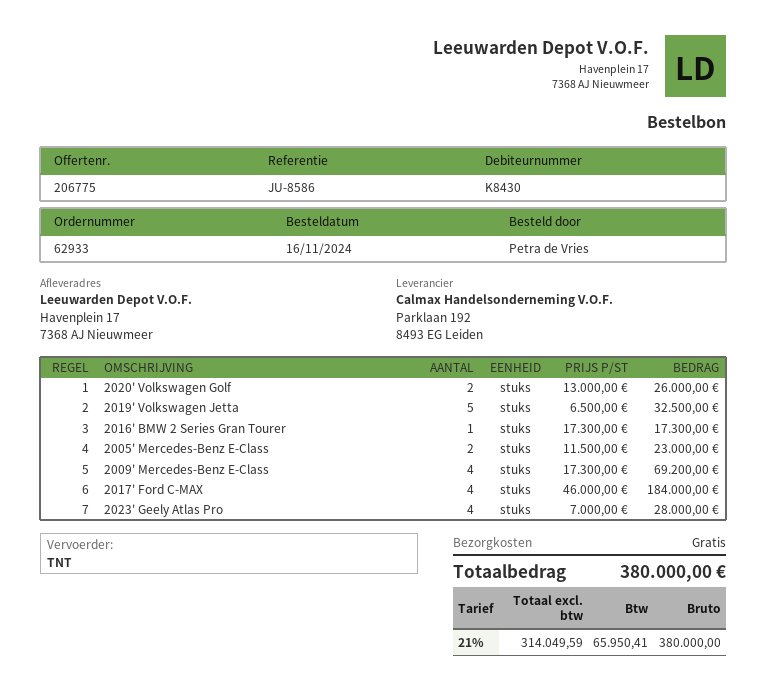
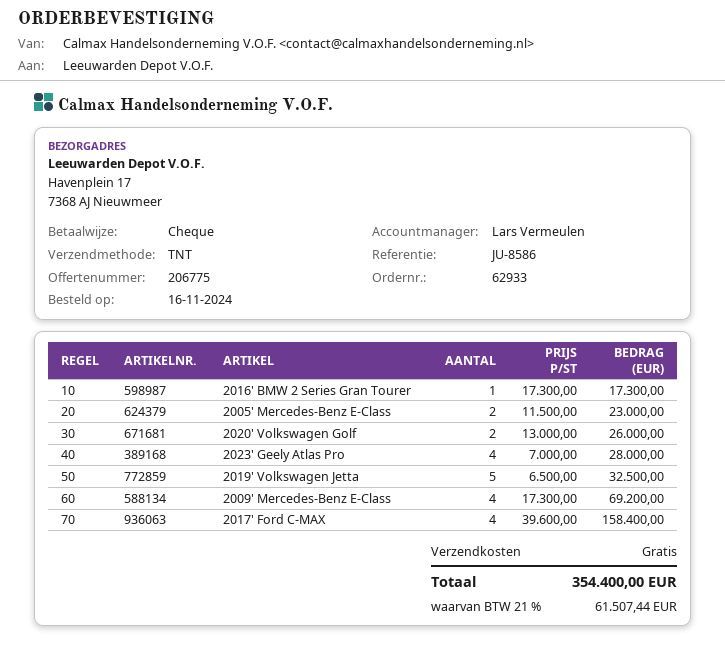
2017' Ford C-MAX: 4 x 46000.00 = 184000.00 -> 4 x 39600.00 = 158400.00
tax: 21% = 65950.41 -> 21% = 61507.44
total: 380000.00 -> 354400.00

